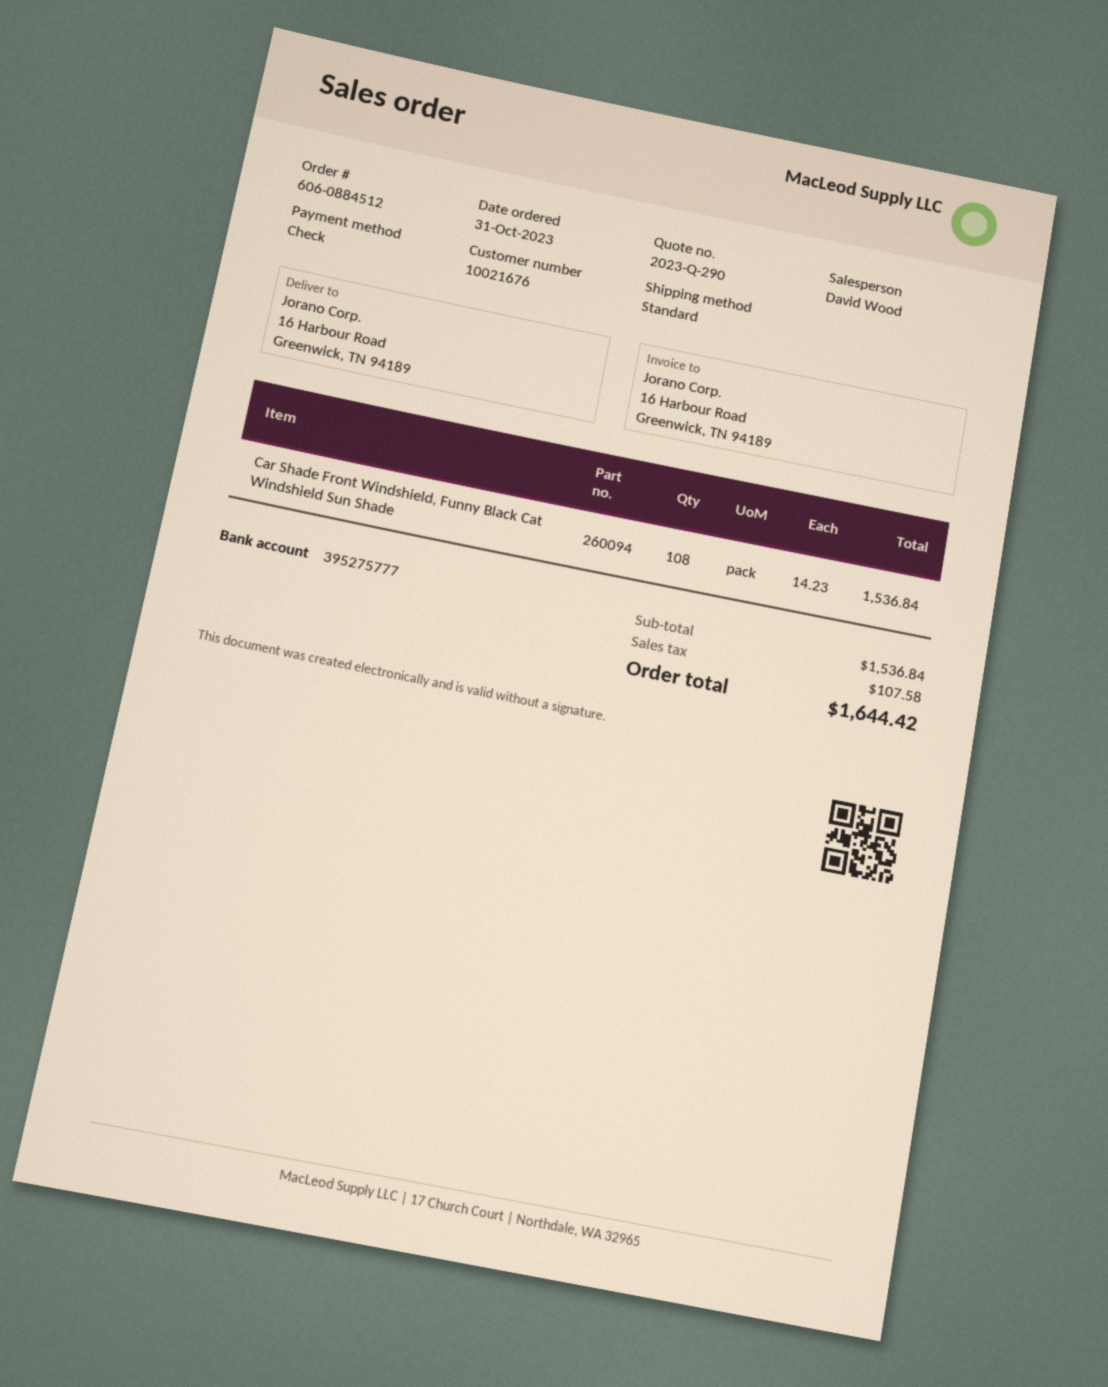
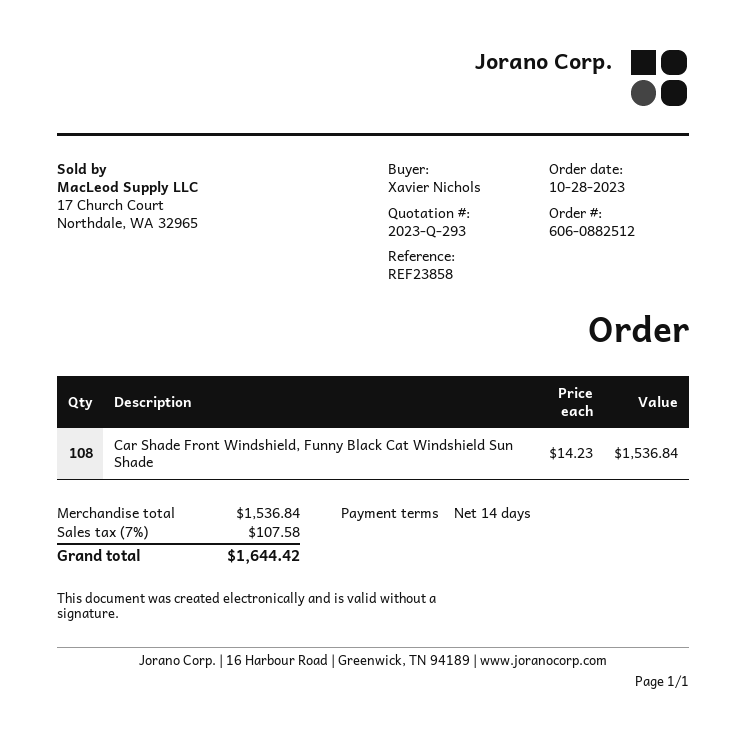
quote number: 2023-Q-290 -> 2023-Q-293
order number: 606-0884512 -> 606-0882512
order date: 2023-10-31 -> 2023-10-28

